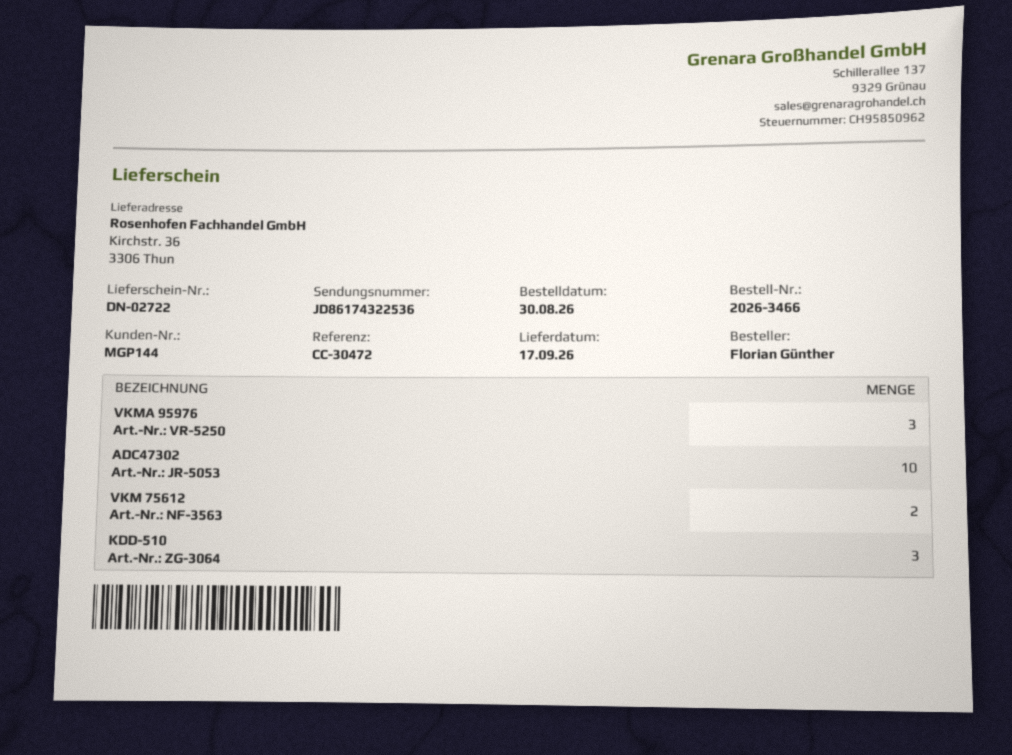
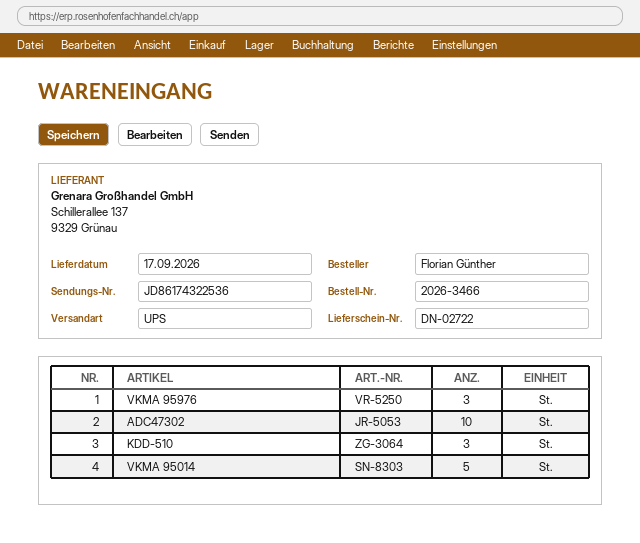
VKM 75612: 2 -> none
VKMA 95014: none -> 5

